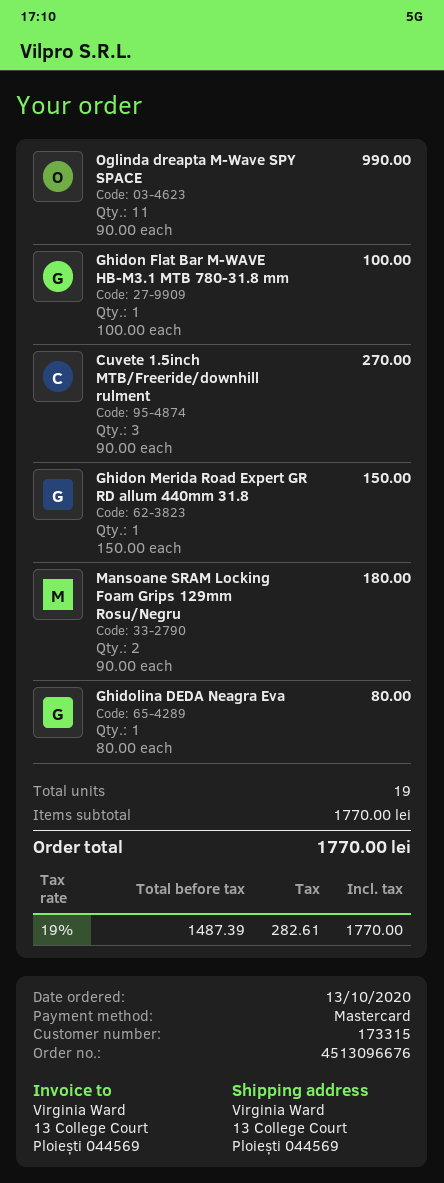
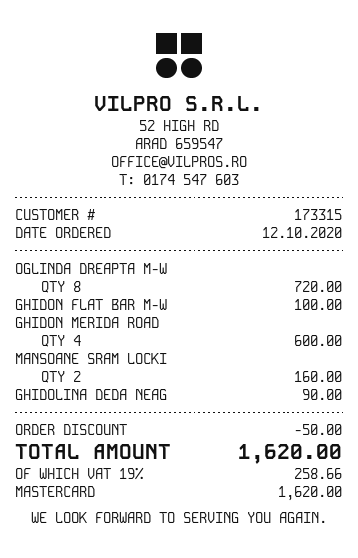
order date: 2020-10-13 -> 2020-10-12
Oglinda dreapta M-Wave SPY SPACE: 11 for 990.00 -> 8 for 720.00
Cuvete 1.5inch MTB/Freeride/downhill rulment: 3 for 270.00 -> none
Ghidon Merida Road Expert GR RD allum 440mm 31.8: 1 for 150.00 -> 4 for 600.00
Mansoane SRAM Locking Foam Grips 129mm Rosu/Negru: 2 for 180.00 -> 2 for 160.00
Ghidolina DEDA Neagra Eva: 1 for 80.00 -> 1 for 90.00
discount: none -> 50.00
tax: 19% = 282.61 -> 19% = 258.66
total: 1770.00 -> 1620.00

